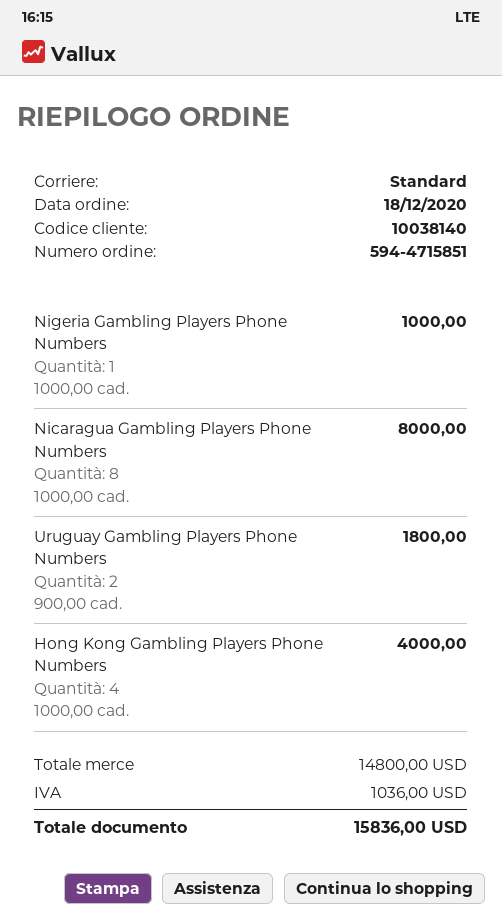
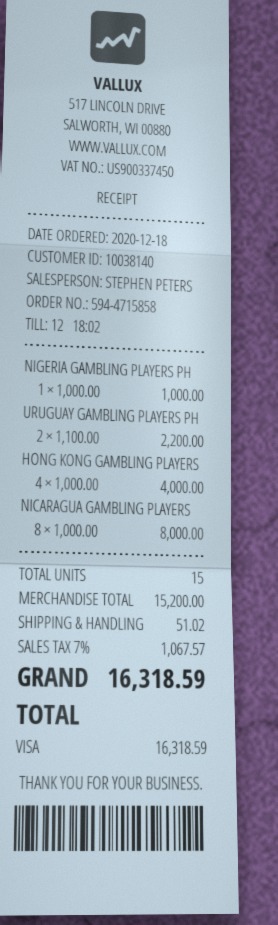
order number: 594-4715851 -> 594-4715858
Uruguay Gambling Players Phone Numbers: 2 x 900.00 = 1800.00 -> 2 x 1100.00 = 2200.00
subtotal: 14800.00 -> 15200.00
shipping: none -> 51.02
tax: 1036.00 -> 1067.57
total: 15836.00 -> 16318.59

